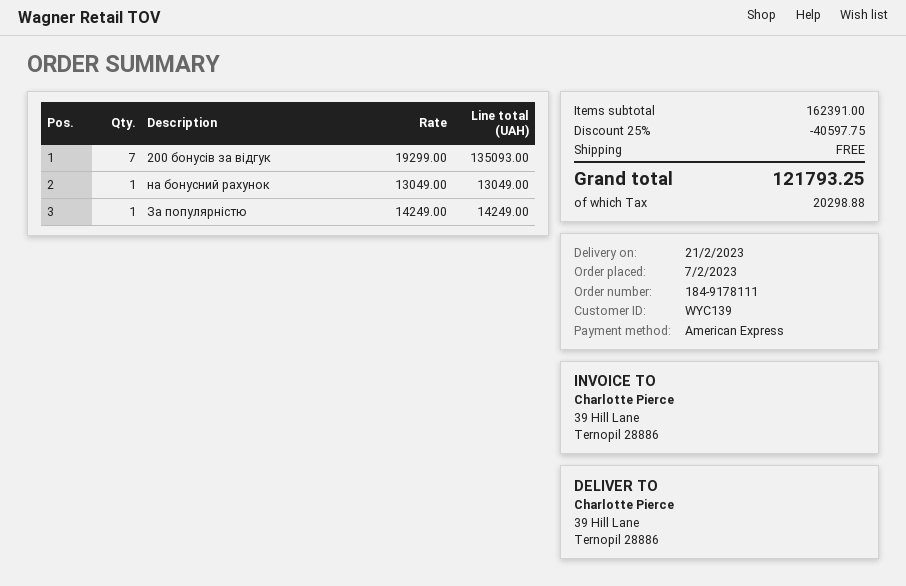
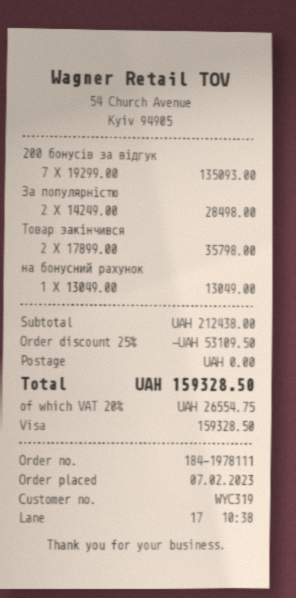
order number: 184-9178111 -> 184-1978111
customer number: WYC139 -> WYC319
payment method: American Express -> Visa
За популярністю: 1 x 14249.00 = 14249.00 -> 2 x 14249.00 = 28498.00
Товар закінчився: none -> 2 x 17899.00 = 35798.00
subtotal: 162391.00 -> 212438.00
discount: 25% = 40597.75 -> 25% = 53109.50
tax: 20298.88 -> 26554.75
total: 121793.25 -> 159328.50

